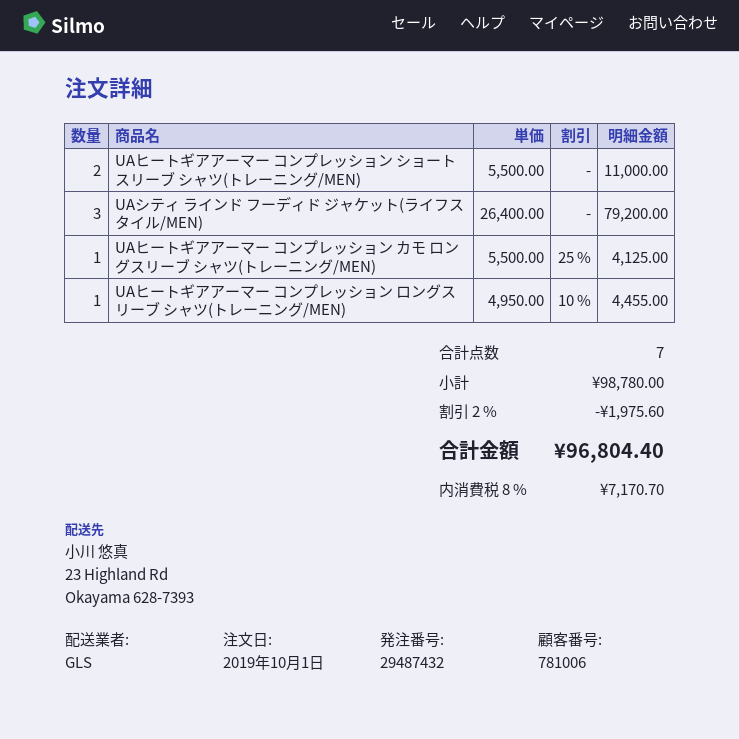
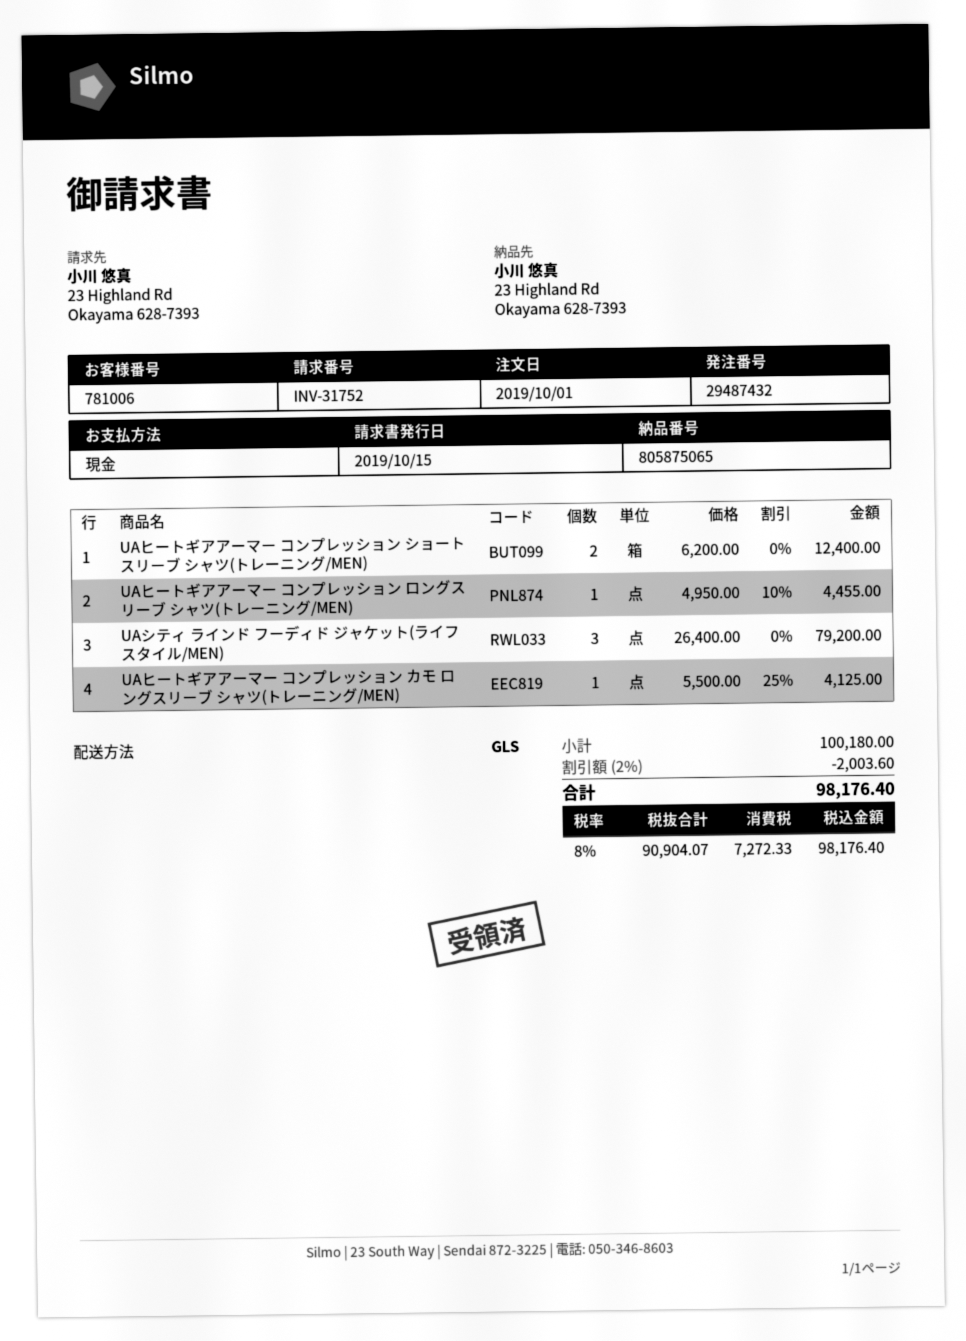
UAヒートギアアーマー コンプレッション ショートスリーブ シャツ(トレーニング/MEN): 2 x 5500.00 = 11000.00 -> 2 x 6200.00 = 12400.00
subtotal: 98780.00 -> 100180.00
discount: 2% = 1975.60 -> 2% = 2003.60
tax: 8% = 7170.70 -> 8% = 7272.33
total: 96804.40 -> 98176.40

